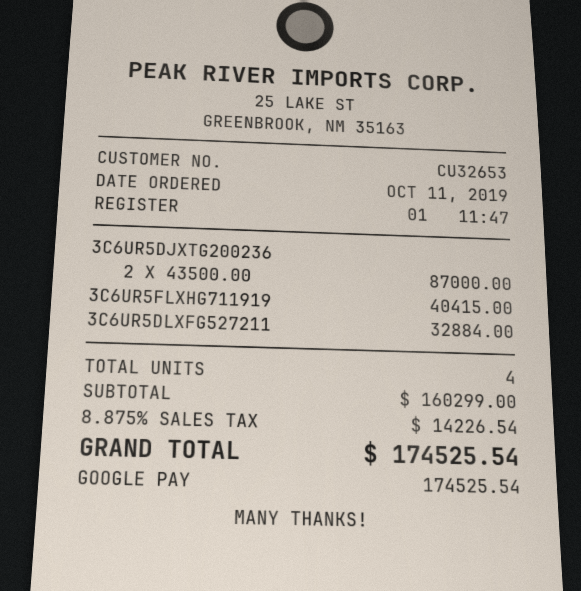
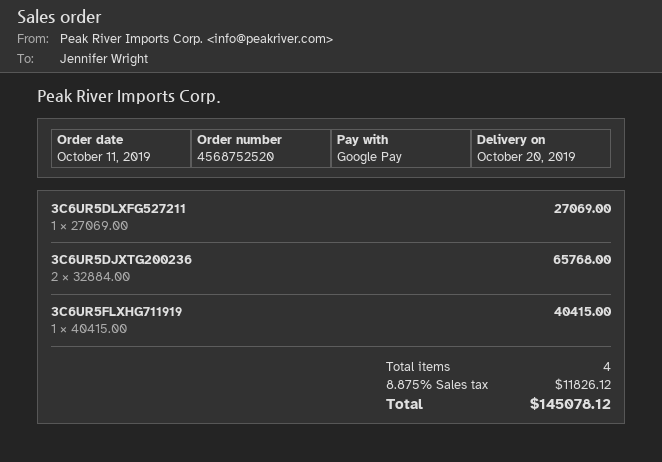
3C6UR5DJXTG200236: 2 x 43500.00 = 87000.00 -> 2 x 32884.00 = 65768.00
3C6UR5DLXFG527211: 1 x 32884.00 = 32884.00 -> 1 x 27069.00 = 27069.00
tax: 8.875% = 14226.54 -> 8.875% = 11826.12
total: 174525.54 -> 145078.12

